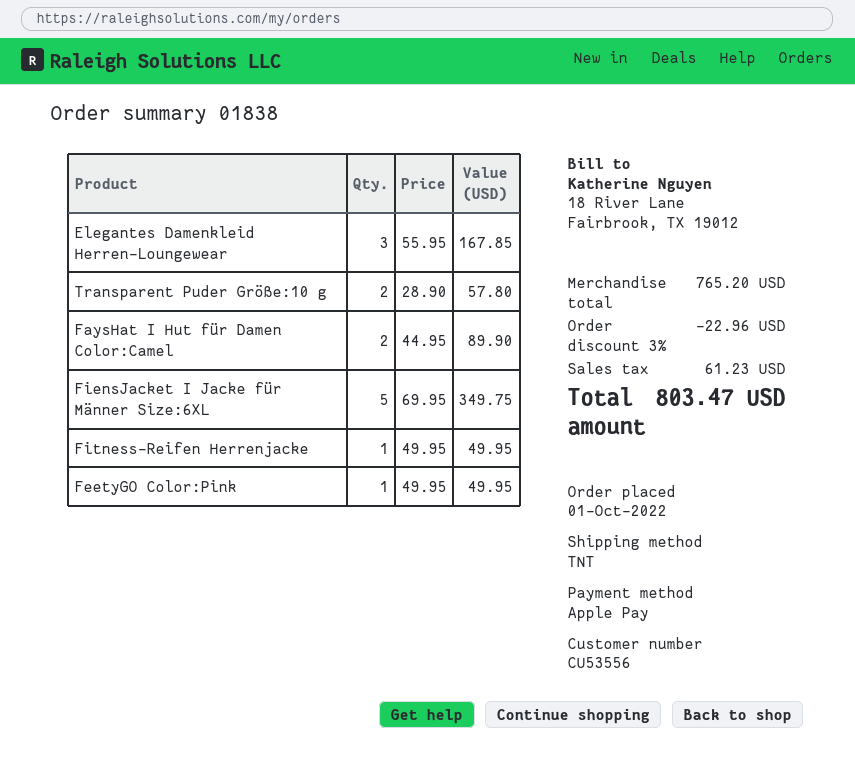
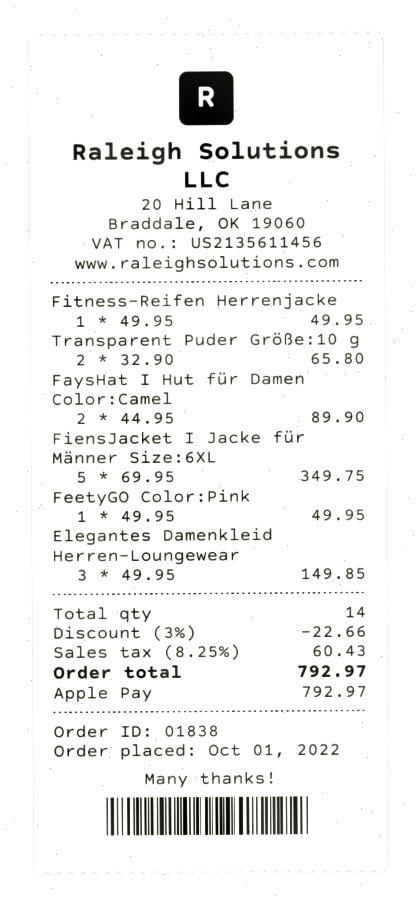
Elegantes Damenkleid Herren-Loungewear: 3 x 55.95 = 167.85 -> 3 x 49.95 = 149.85
Transparent Puder Größe:10 g: 2 x 28.90 = 57.80 -> 2 x 32.90 = 65.80
discount: 3% = 22.96 -> 3% = 22.66
tax: 61.23 -> 60.43
total: 803.47 -> 792.97

